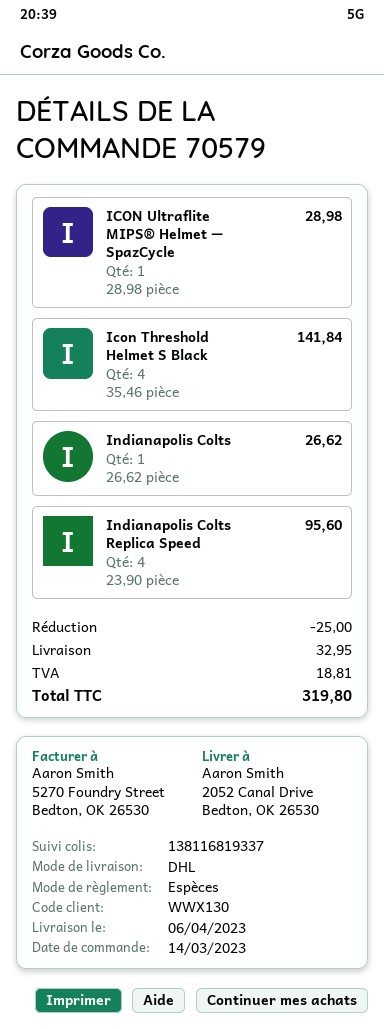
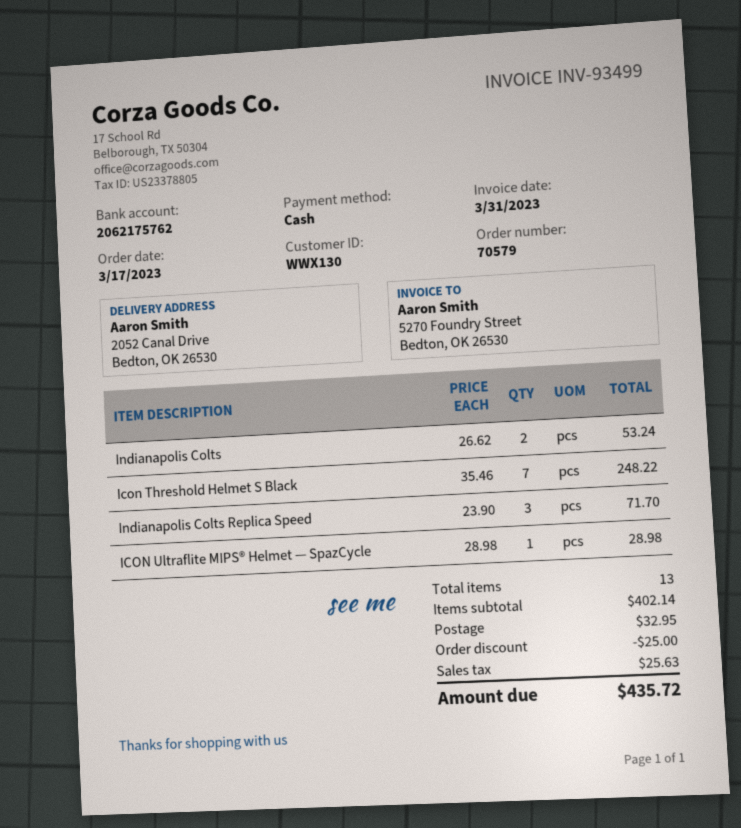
order date: 2023-03-14 -> 2023-03-17
Icon Threshold Helmet S Black: 4 x 35.46 = 141.84 -> 7 x 35.46 = 248.22
Indianapolis Colts: 1 x 26.62 = 26.62 -> 2 x 26.62 = 53.24
Indianapolis Colts Replica Speed: 4 x 23.90 = 95.60 -> 3 x 23.90 = 71.70
tax: 18.81 -> 25.63
total: 319.80 -> 435.72

